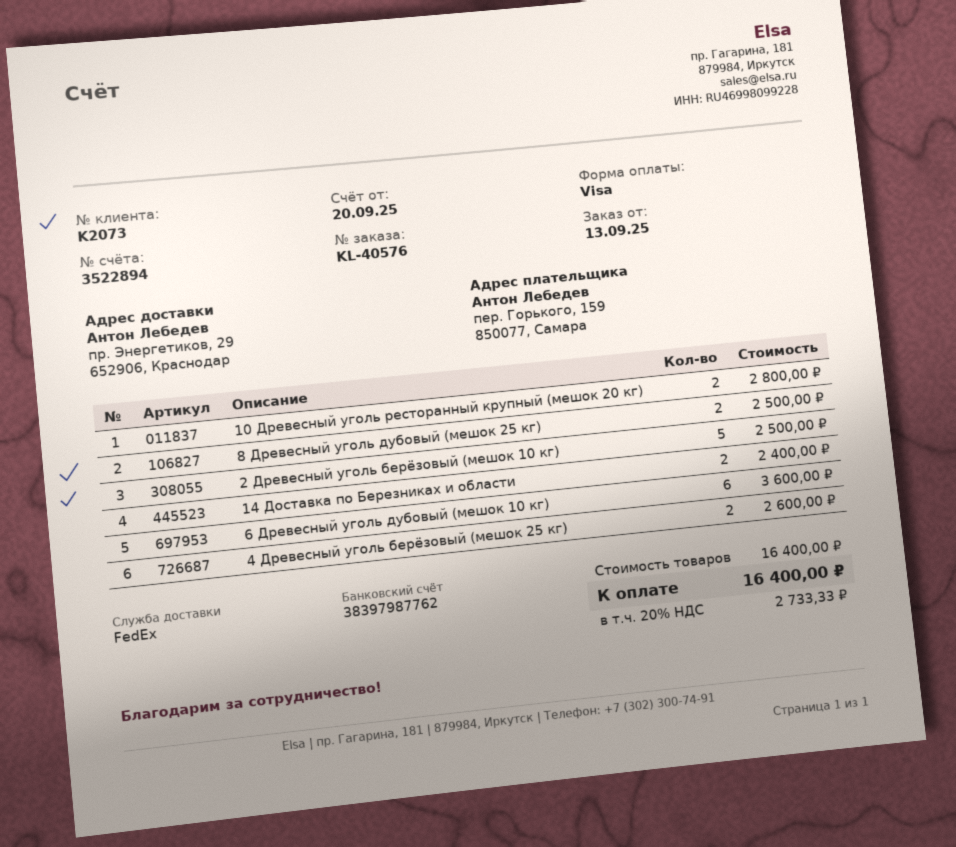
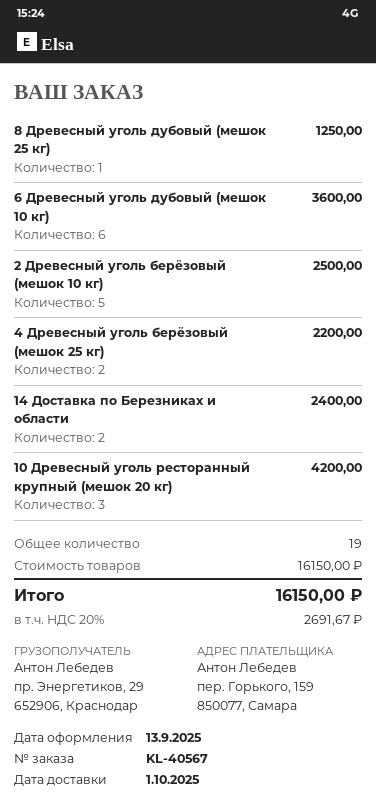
order number: KL-40576 -> KL-40567
10 Древесный уголь ресторанный крупный (мешок 20 кг): 2 for 2800.00 -> 3 for 4200.00
8 Древесный уголь дубовый (мешок 25 кг): 2 for 2500.00 -> 1 for 1250.00
4 Древесный уголь берёзовый (мешок 25 кг): 2 for 2600.00 -> 2 for 2200.00
subtotal: 16400.00 -> 16150.00
tax: 20% = 2733.33 -> 20% = 2691.67
total: 16400.00 -> 16150.00

